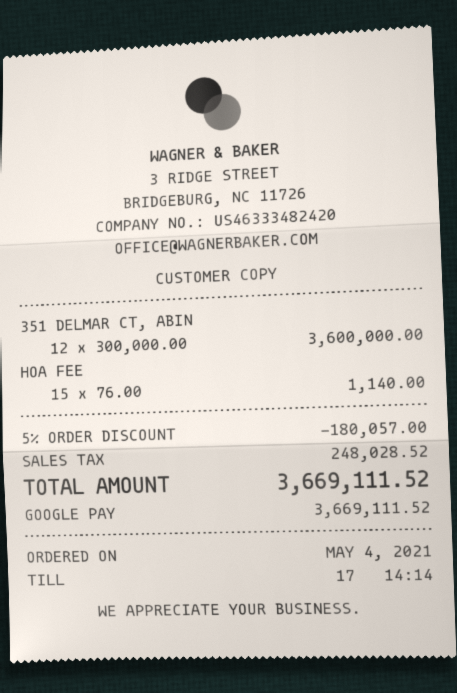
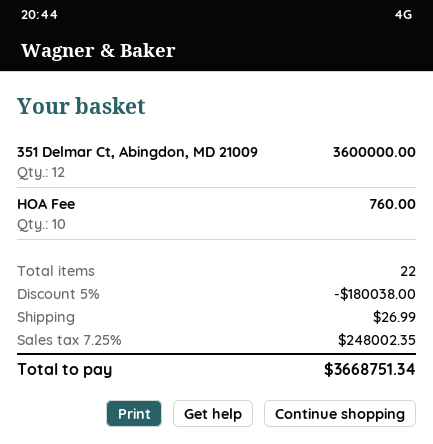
HOA FEE: 15 for 1140.00 -> 10 for 760.00
discount: 5% = 180057.00 -> 5% = 180038.00
shipping: none -> 26.99
tax: 248028.52 -> 248002.35
total: 3669111.52 -> 3668751.34

